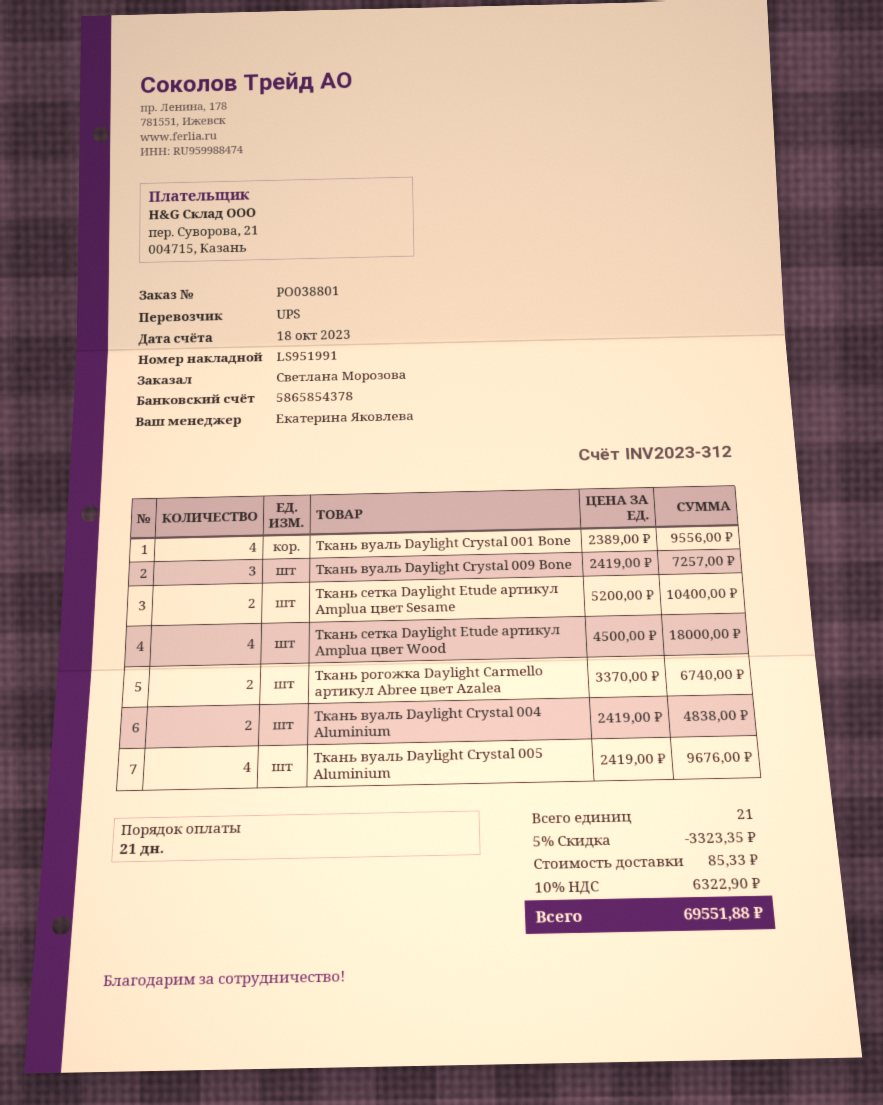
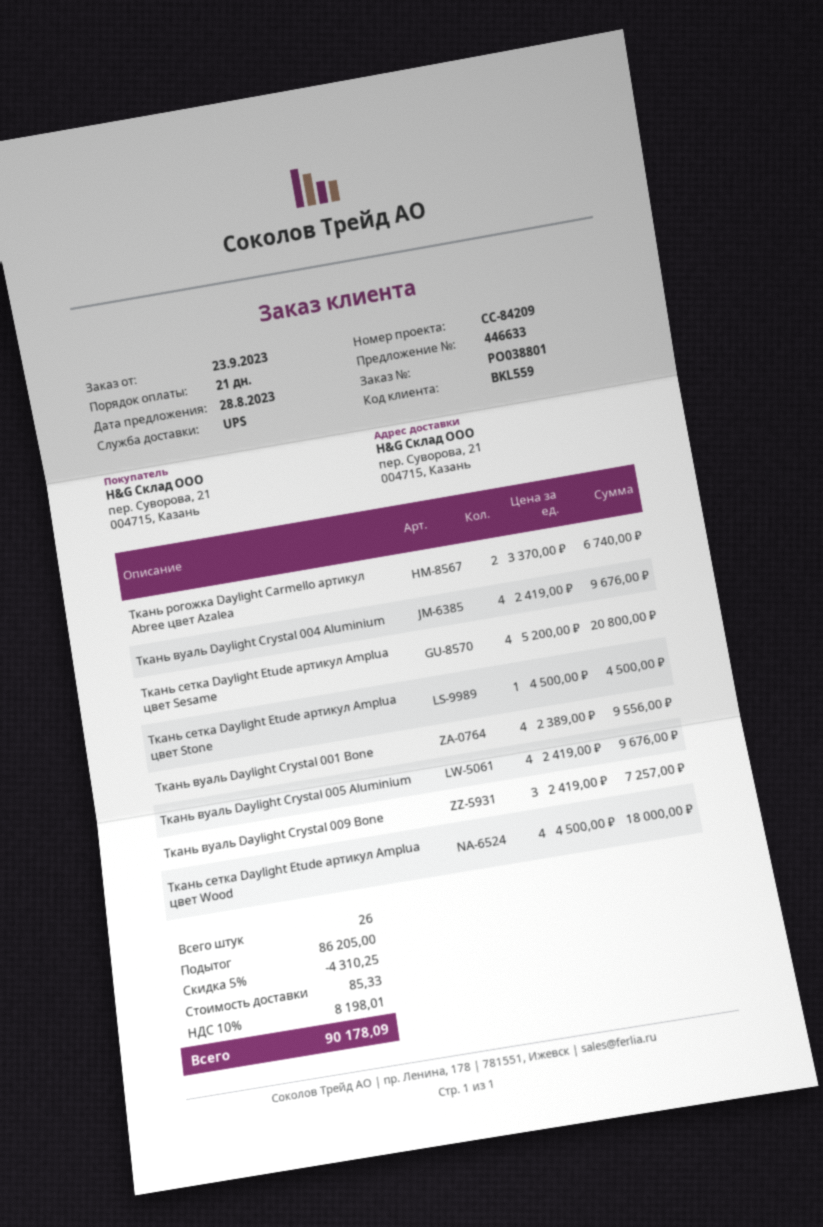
Ткань сетка Daylight Etude артикул Amplua цвет Sesame: 2 x 5200.00 = 10400.00 -> 4 x 5200.00 = 20800.00
Ткань вуаль Daylight Crystal 004 Aluminium: 2 x 2419.00 = 4838.00 -> 4 x 2419.00 = 9676.00
Ткань сетка Daylight Etude артикул Amplua цвет Stone: none -> 1 x 4500.00 = 4500.00
total quantity: 21 -> 26
discount: 5% = 3323.35 -> 5% = 4310.25
tax: 10% = 6322.90 -> 10% = 8198.01
total: 69551.88 -> 90178.09

